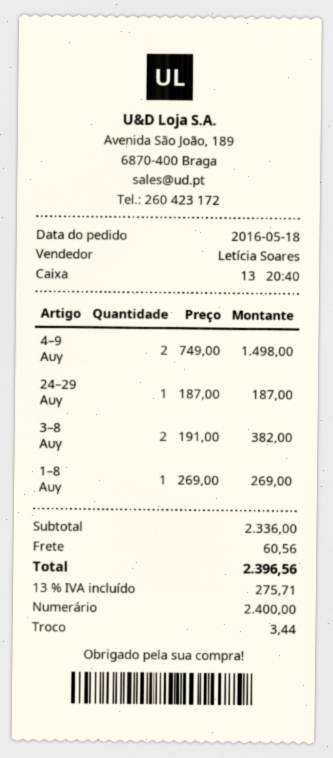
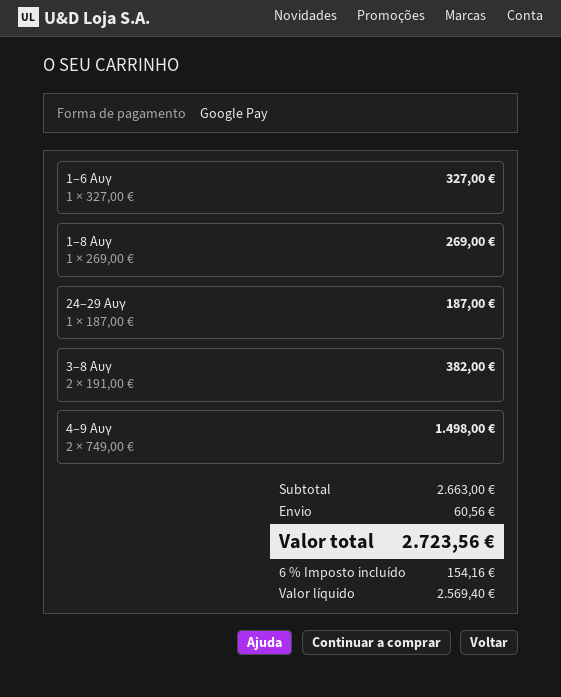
payment method: cash -> Google Pay
1–6 Αυγ: none -> 1 x 327.00 = 327.00
subtotal: 2336.00 -> 2663.00
tax: 13% = 275.71 -> 6% = 154.16
total: 2396.56 -> 2723.56

